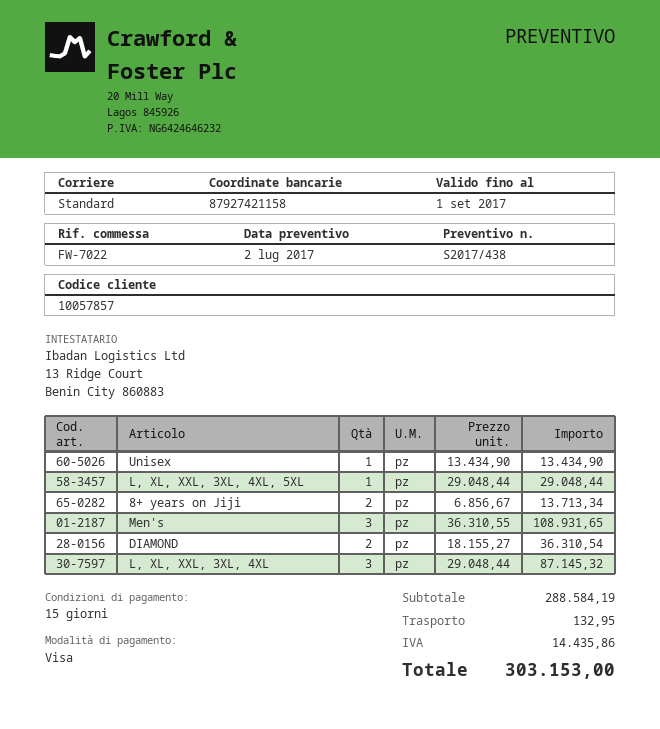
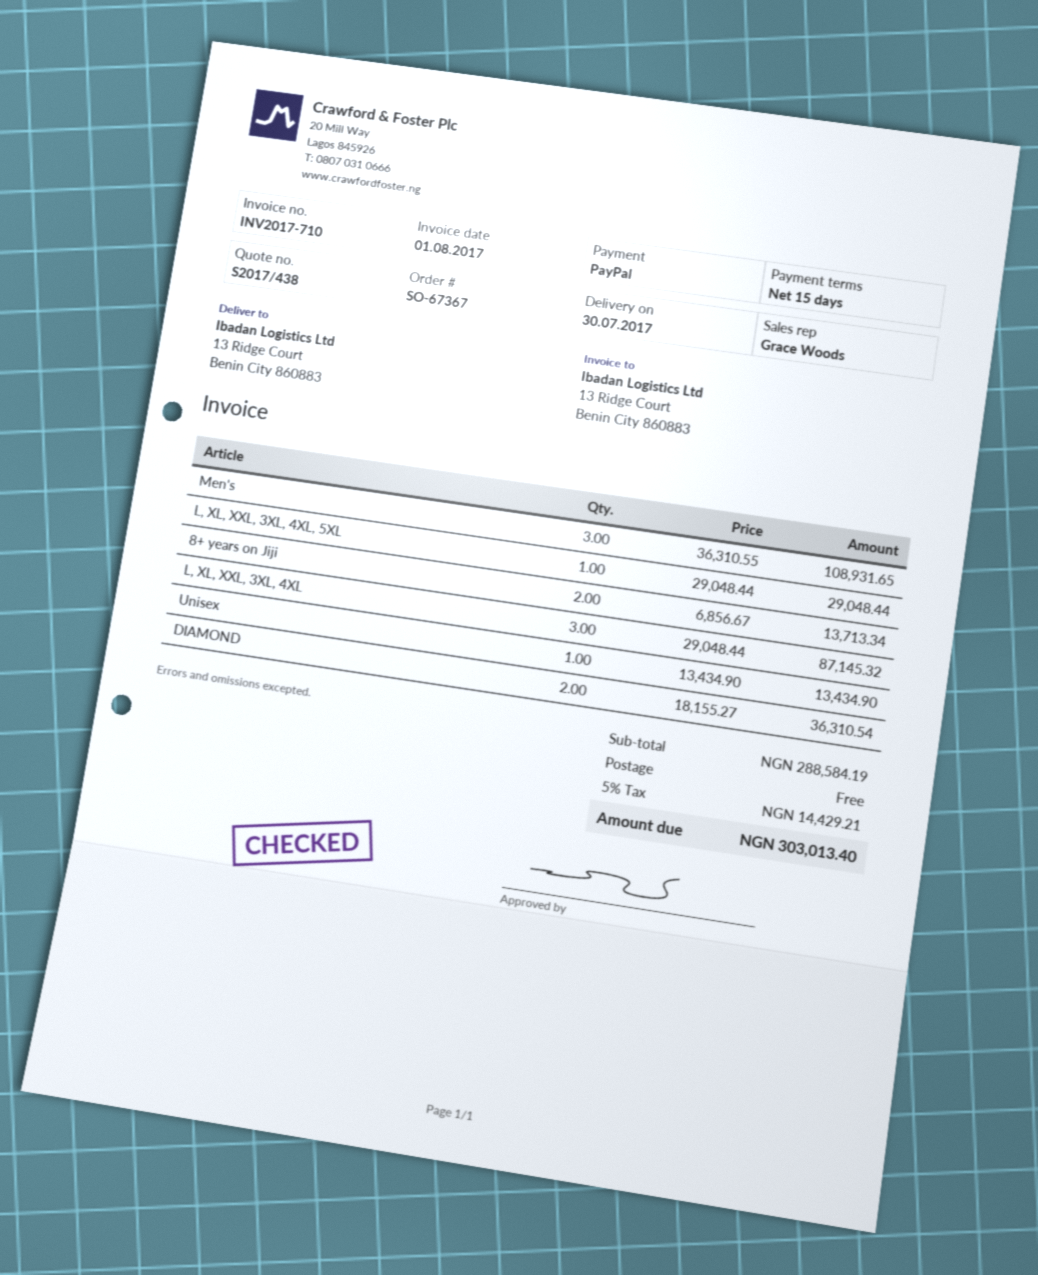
payment method: Visa -> PayPal
shipping: 132.95 -> 0.00
tax: 14435.86 -> 14429.21
total: 303153.00 -> 303013.40

